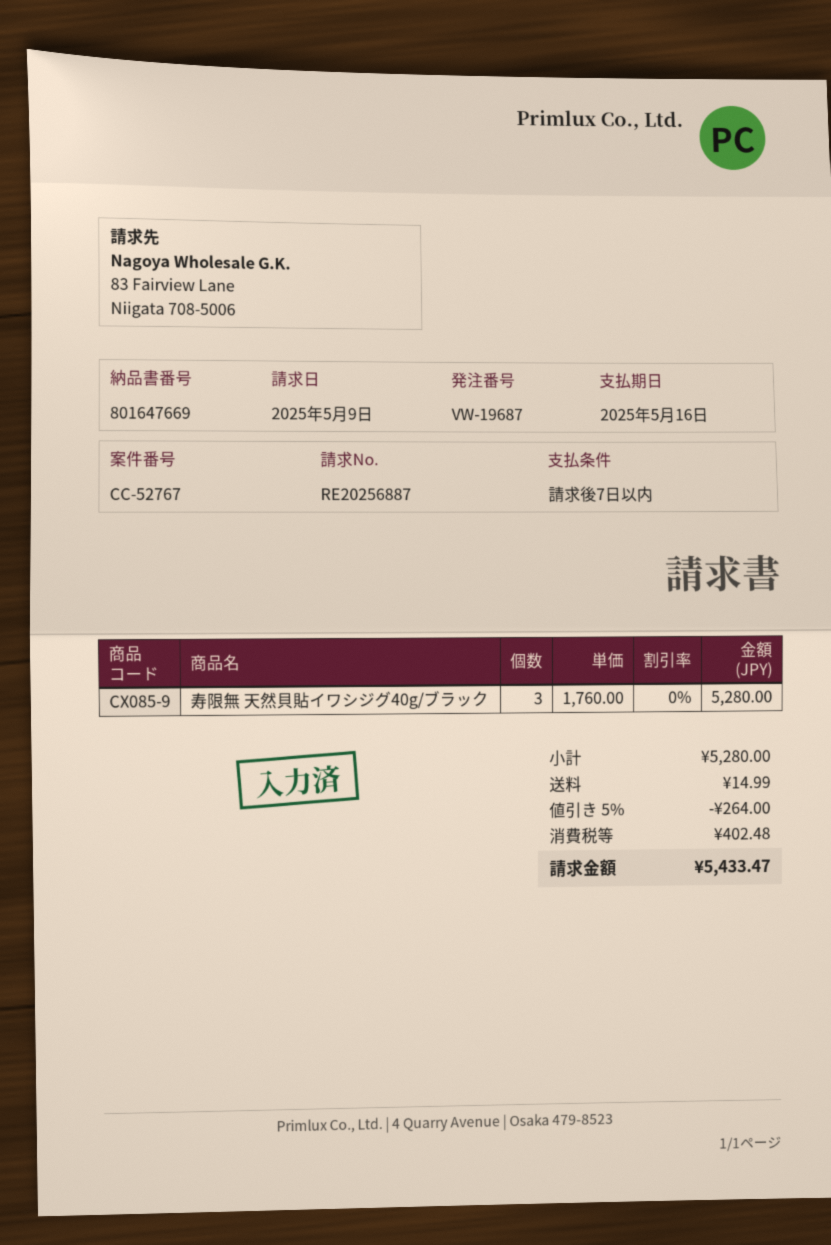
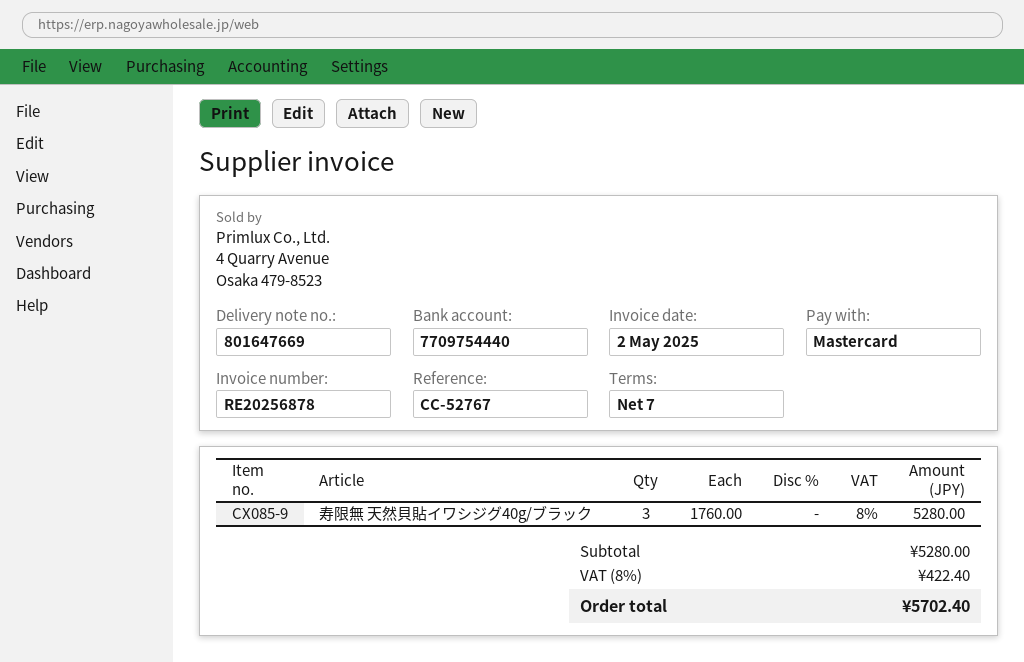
invoice number: RE20256887 -> RE20256878
invoice date: 2025-05-09 -> 2025-05-02
discount: 5% = 264.00 -> none
shipping: 14.99 -> none
tax: 402.48 -> 422.40
total: 5433.47 -> 5702.40

